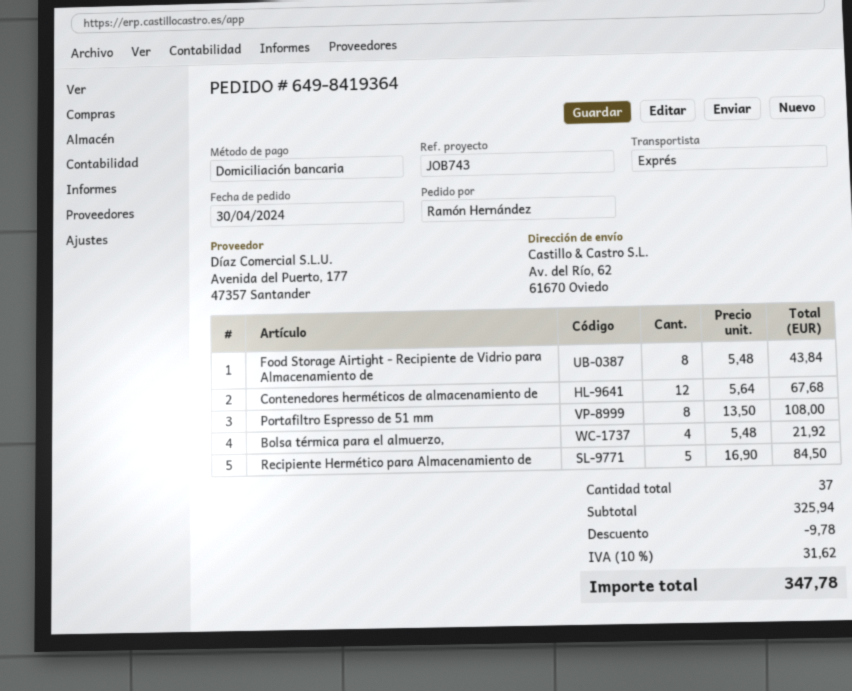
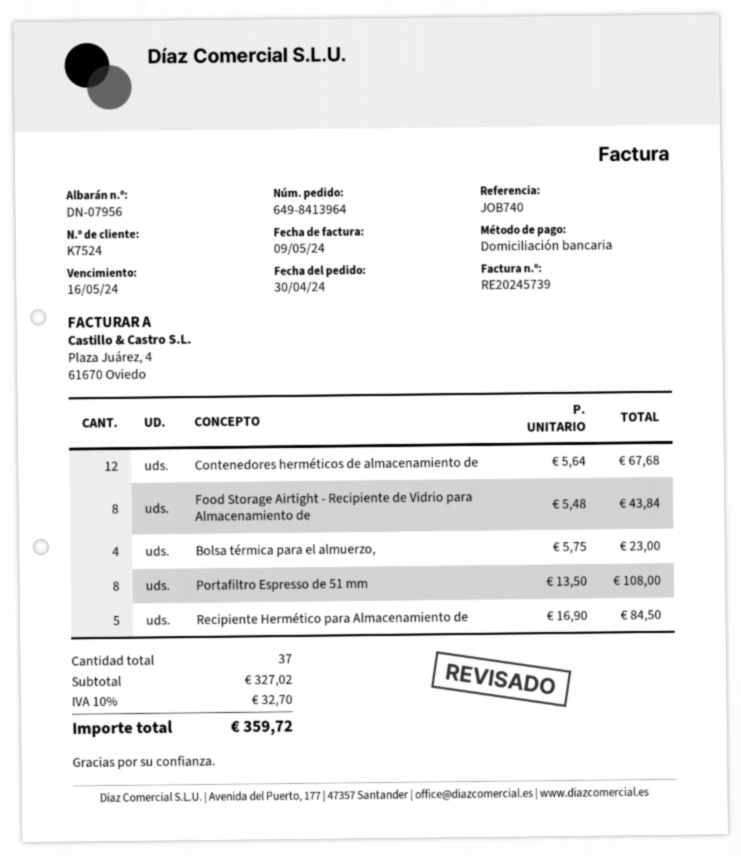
order number: 649-8419364 -> 649-8413964
reference: JOB743 -> JOB740
Bolsa térmica para el almuerzo,: 4 x 5.48 = 21.92 -> 4 x 5.75 = 23.00
subtotal: 325.94 -> 327.02
discount: 9.78 -> none
tax: 10% = 31.62 -> 10% = 32.70
total: 347.78 -> 359.72

